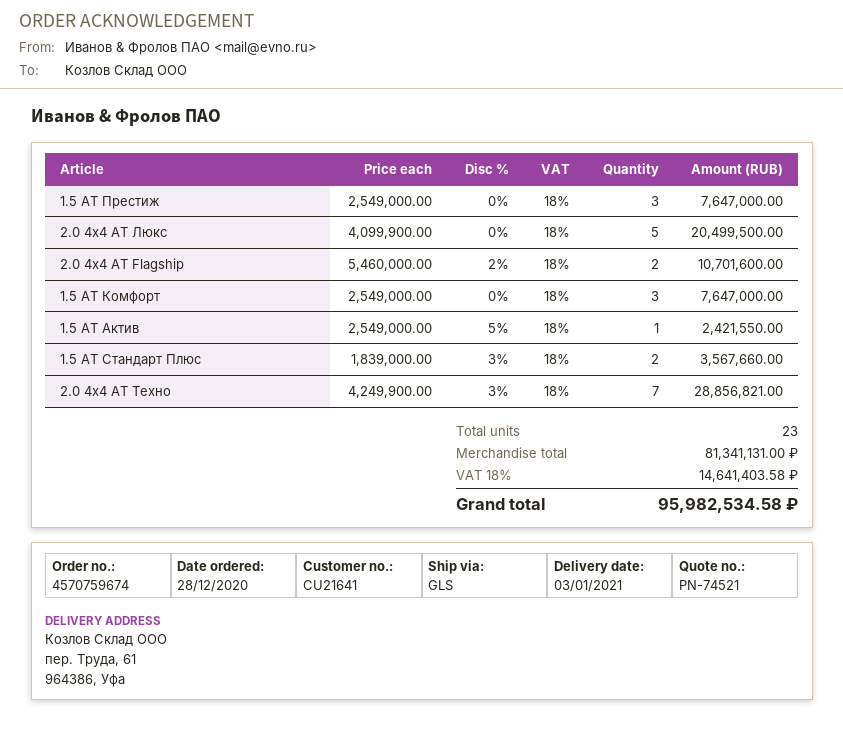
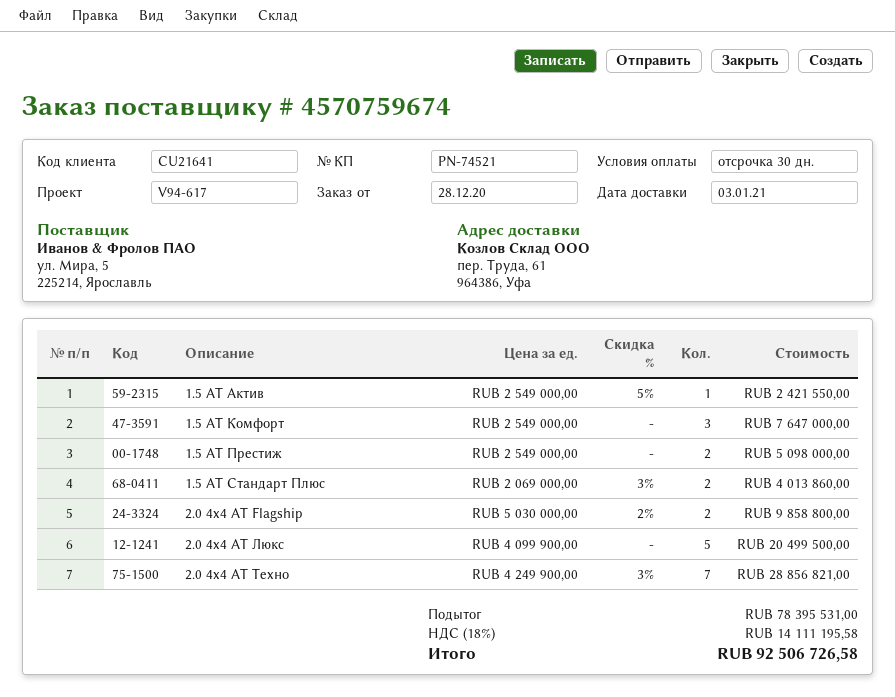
1.5 AT Престиж: 3 x 2549000.00 = 7647000.00 -> 2 x 2549000.00 = 5098000.00
2.0 4x4 AT Flagship: 2 x 5460000.00 - 2% = 10701600.00 -> 2 x 5030000.00 - 2% = 9858800.00
1.5 AT Стандарт Плюс: 2 x 1839000.00 - 3% = 3567660.00 -> 2 x 2069000.00 - 3% = 4013860.00
subtotal: 81341131.00 -> 78395531.00
tax: 18% = 14641403.58 -> 18% = 14111195.58
total: 95982534.58 -> 92506726.58

